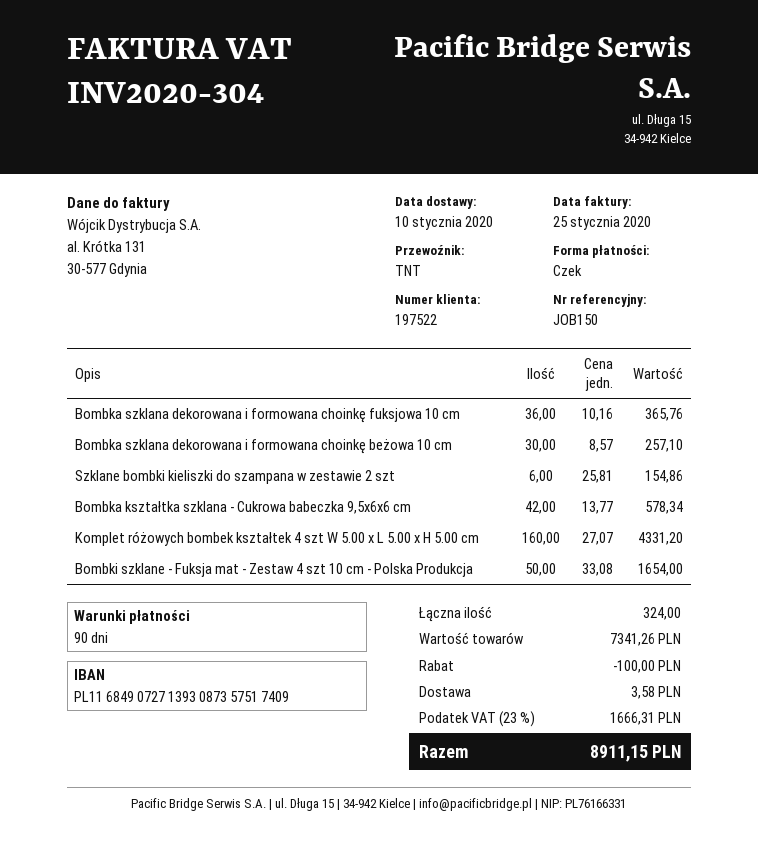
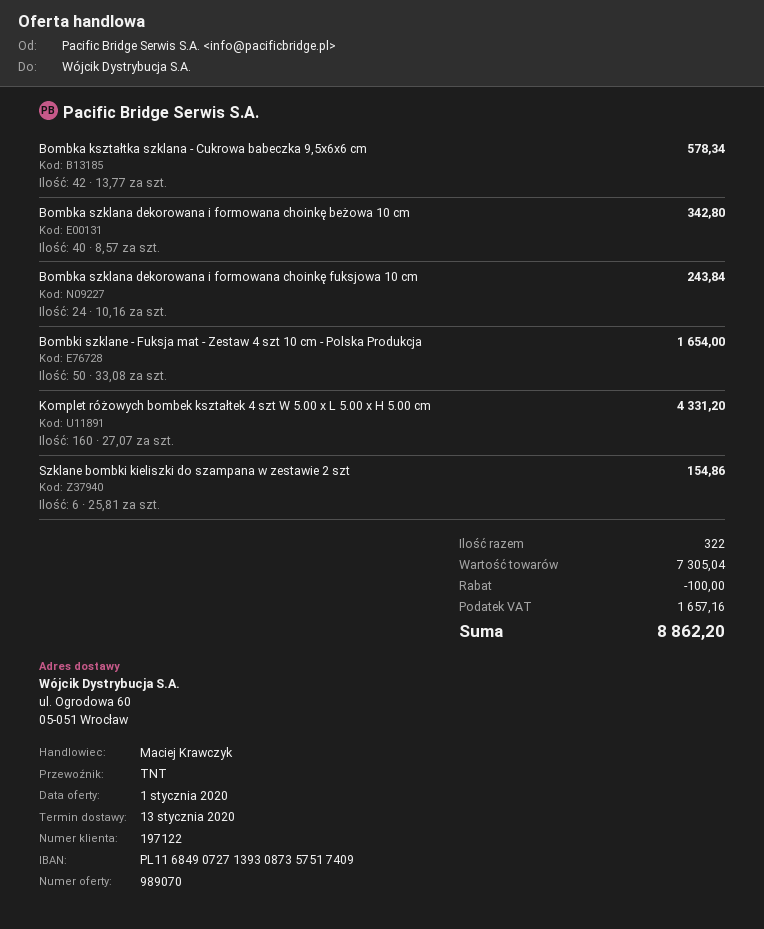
delivery date: 2020-01-10 -> 2020-01-13
customer number: 197522 -> 197122
Bombka szklana dekorowana i formowana choinkę fuksjowa 10 cm: 36 x 10.16 = 365.76 -> 24 x 10.16 = 243.84
Bombka szklana dekorowana i formowana choinkę beżowa 10 cm: 30 x 8.57 = 257.10 -> 40 x 8.57 = 342.80
total quantity: 324 -> 322
subtotal: 7341.26 -> 7305.04
shipping: 3.58 -> none
tax: 1666.31 -> 1657.16
total: 8911.15 -> 8862.20

